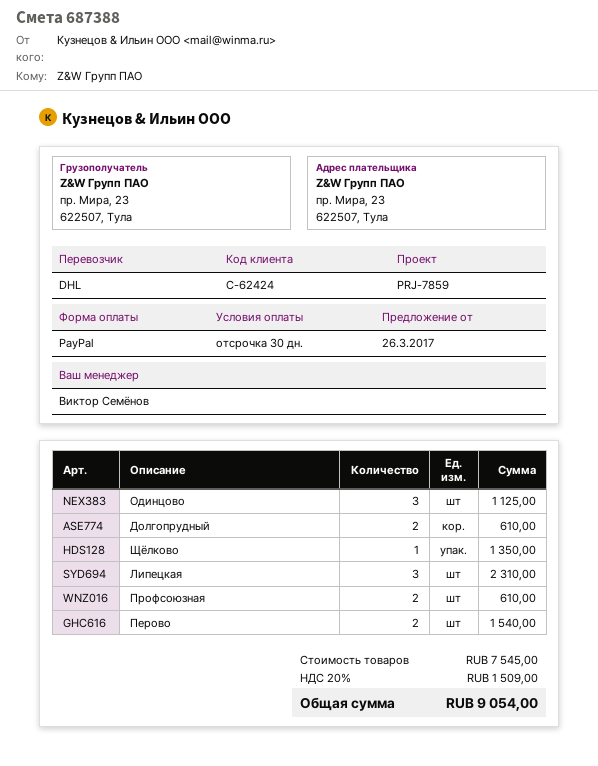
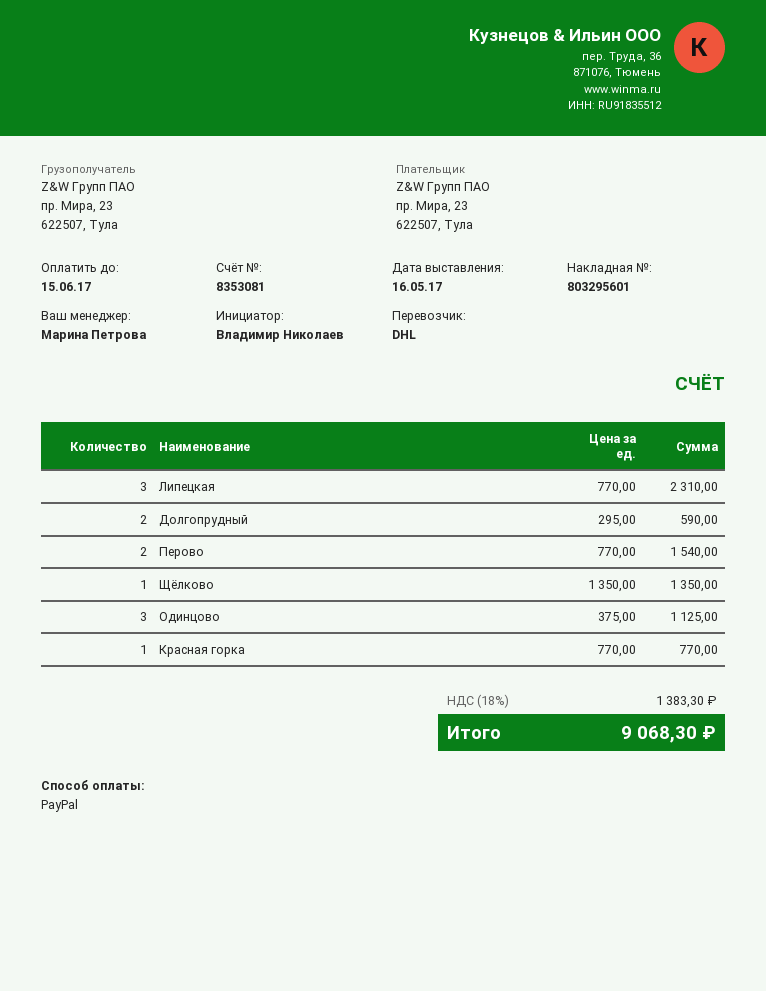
sales rep: Виктор Семёнов -> Марина Петрова
Долгопрудный: 2 for 610.00 -> 2 for 590.00
Профсоюзная: 2 for 610.00 -> none
Красная горка: none -> 1 for 770.00
tax: 20% = 1509.00 -> 18% = 1383.30
total: 9054.00 -> 9068.30

